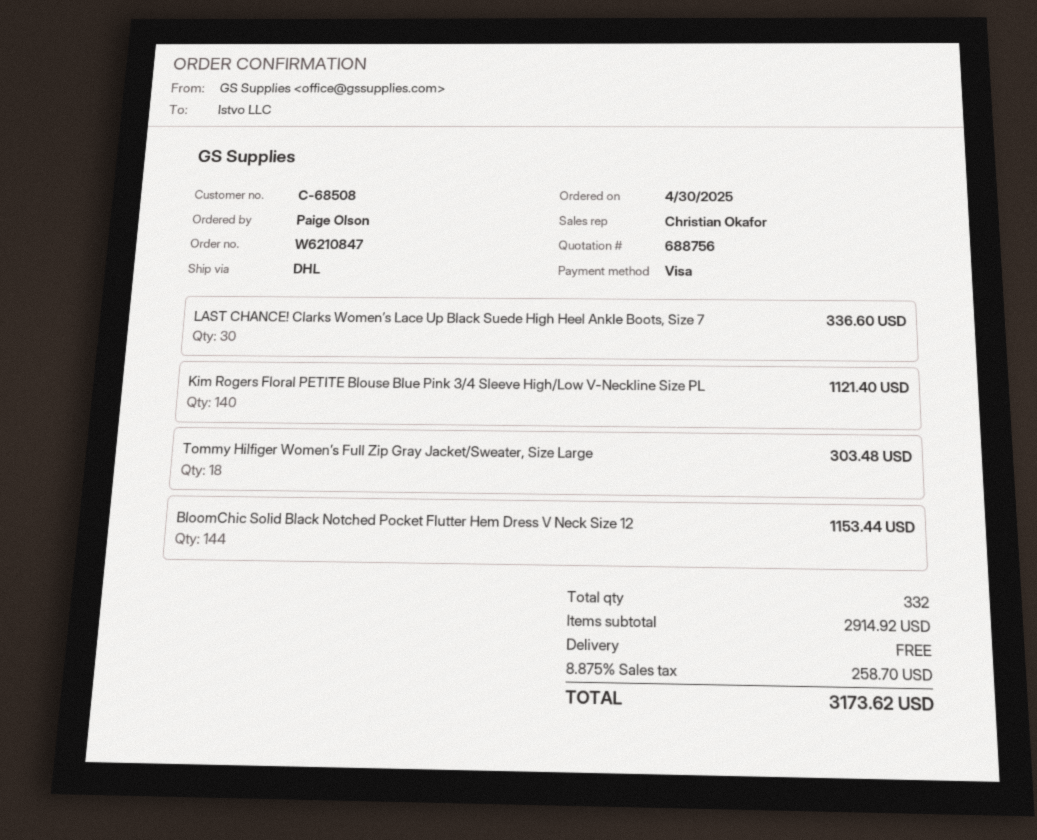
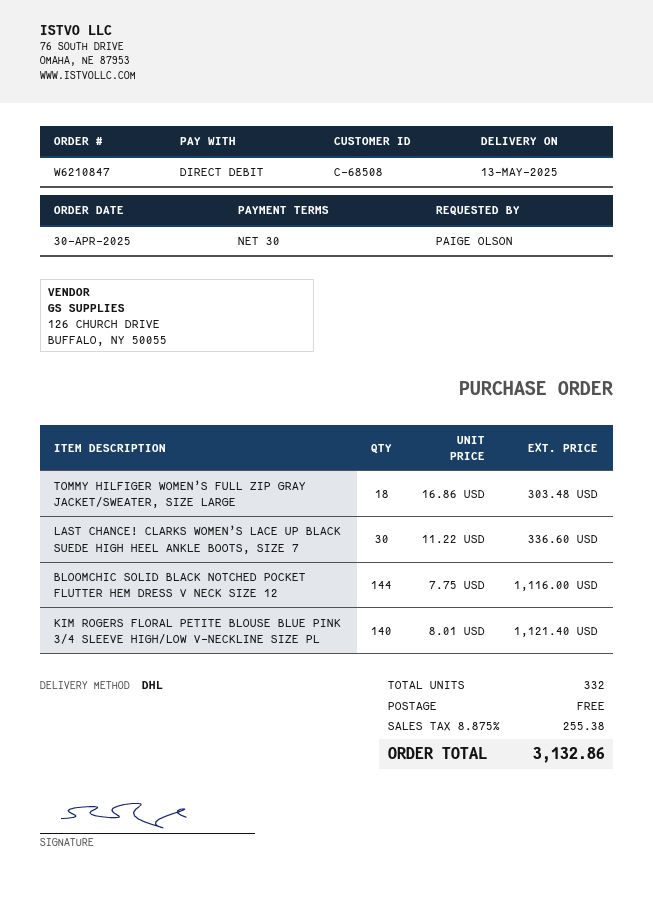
payment method: Visa -> direct debit
BloomChic Solid Black Notched Pocket Flutter Hem Dress V Neck Size 12: 144 for 1153.44 -> 144 for 1116.00
tax: 8.875% = 258.70 -> 8.875% = 255.38
total: 3173.62 -> 3132.86

